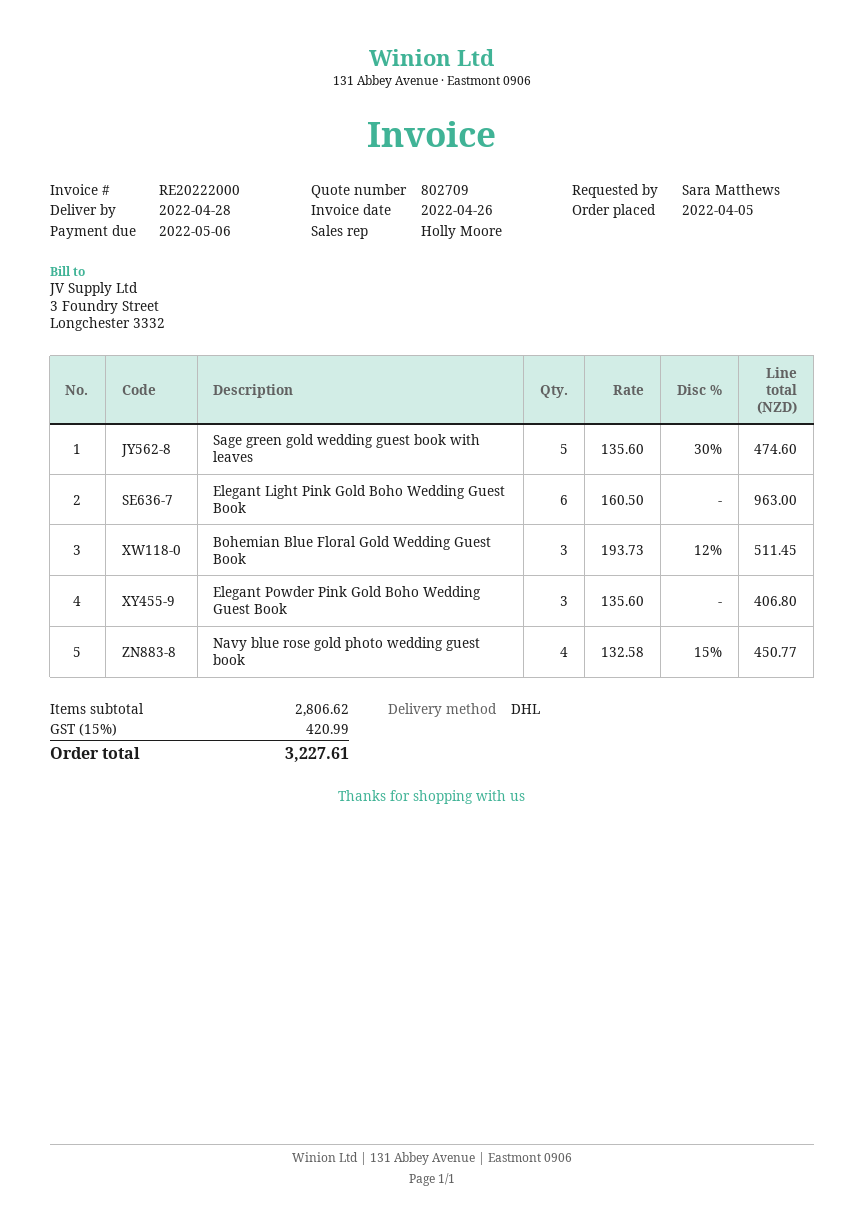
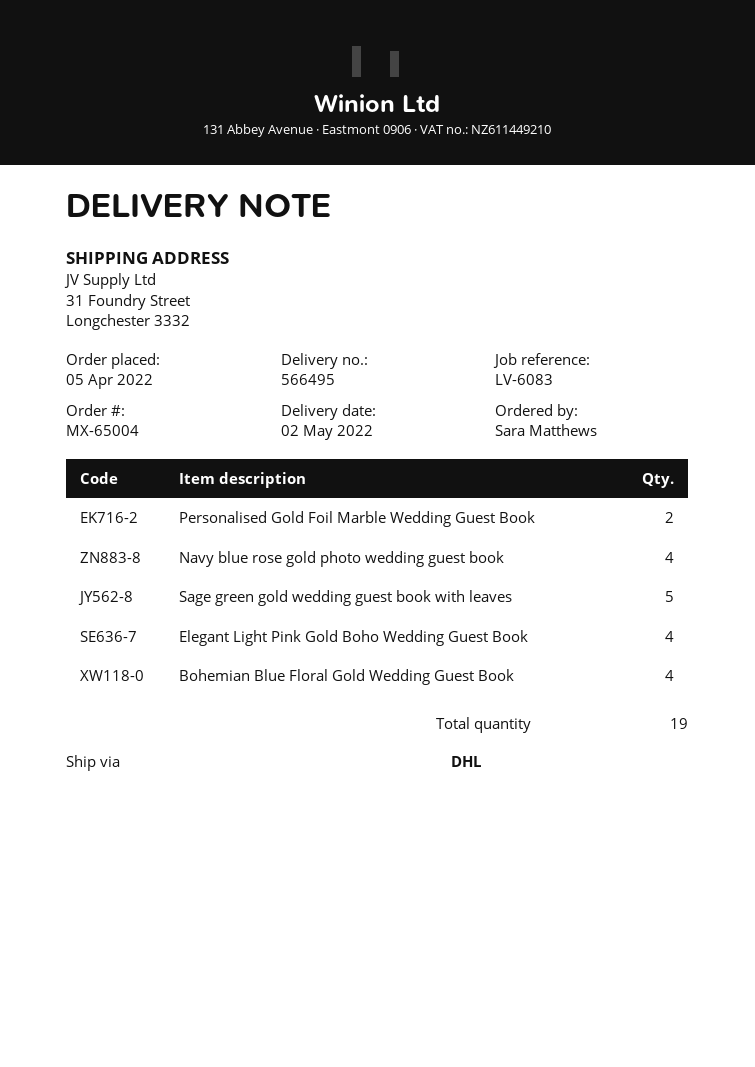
delivery date: 2022-04-28 -> 2022-05-02
Elegant Light Pink Gold Boho Wedding Guest Book: 6 -> 4
Bohemian Blue Floral Gold Wedding Guest Book: 3 -> 4
Elegant Powder Pink Gold Boho Wedding Guest Book: 3 -> none
Personalised Gold Foil Marble Wedding Guest Book: none -> 2

